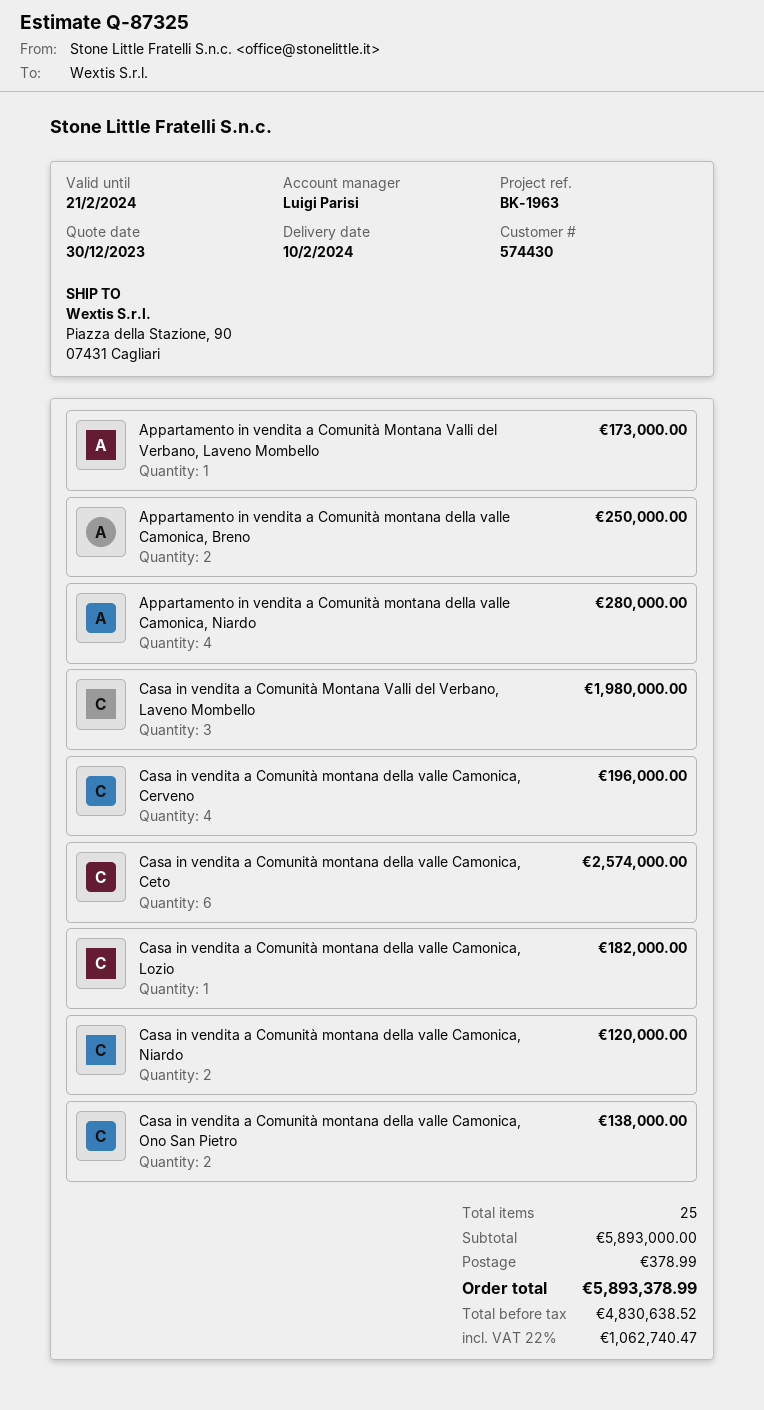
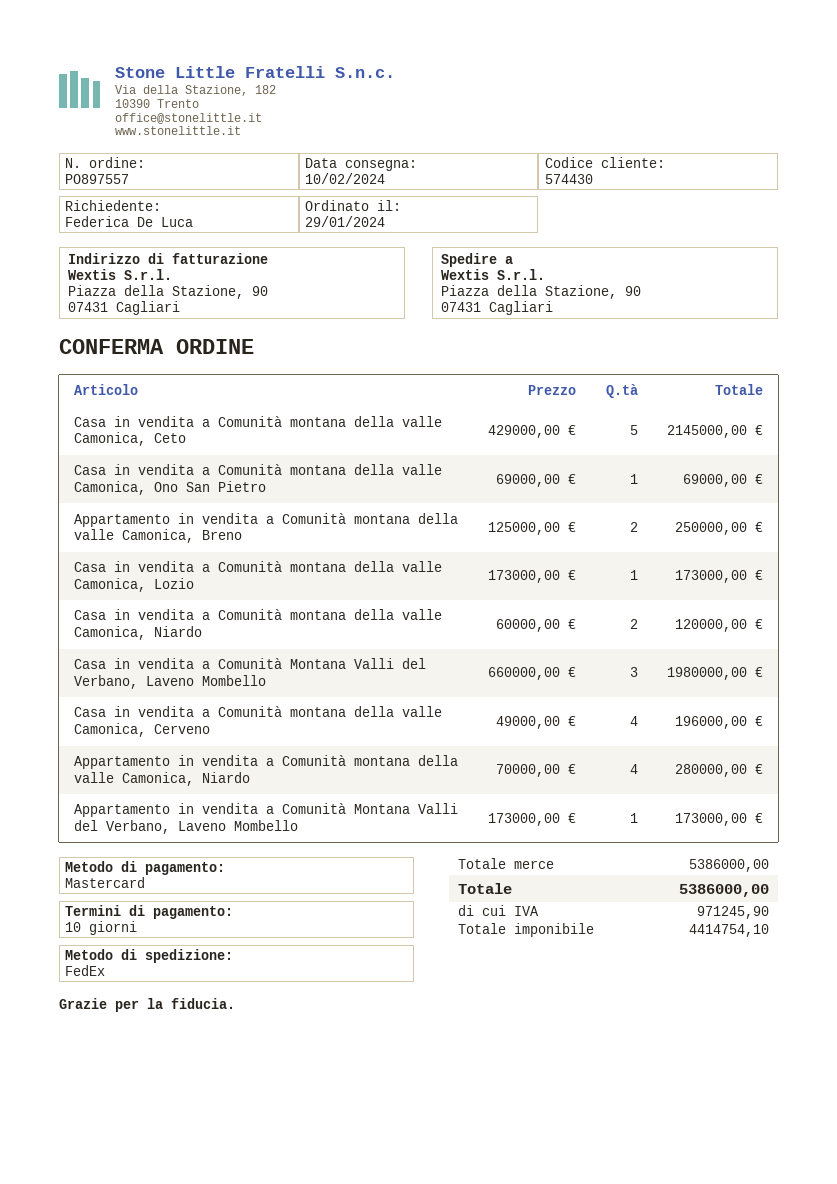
Casa in vendita a Comunità montana della valle Camonica, Ceto: 6 for 2574000.00 -> 5 for 2145000.00
Casa in vendita a Comunità montana della valle Camonica, Lozio: 1 for 182000.00 -> 1 for 173000.00
Casa in vendita a Comunità montana della valle Camonica, Ono San Pietro: 2 for 138000.00 -> 1 for 69000.00
subtotal: 5893000.00 -> 5386000.00
shipping: 378.99 -> none
net: 4830638.52 -> 4414754.10
tax: 1062740.47 -> 971245.90
total: 5893378.99 -> 5386000.00

